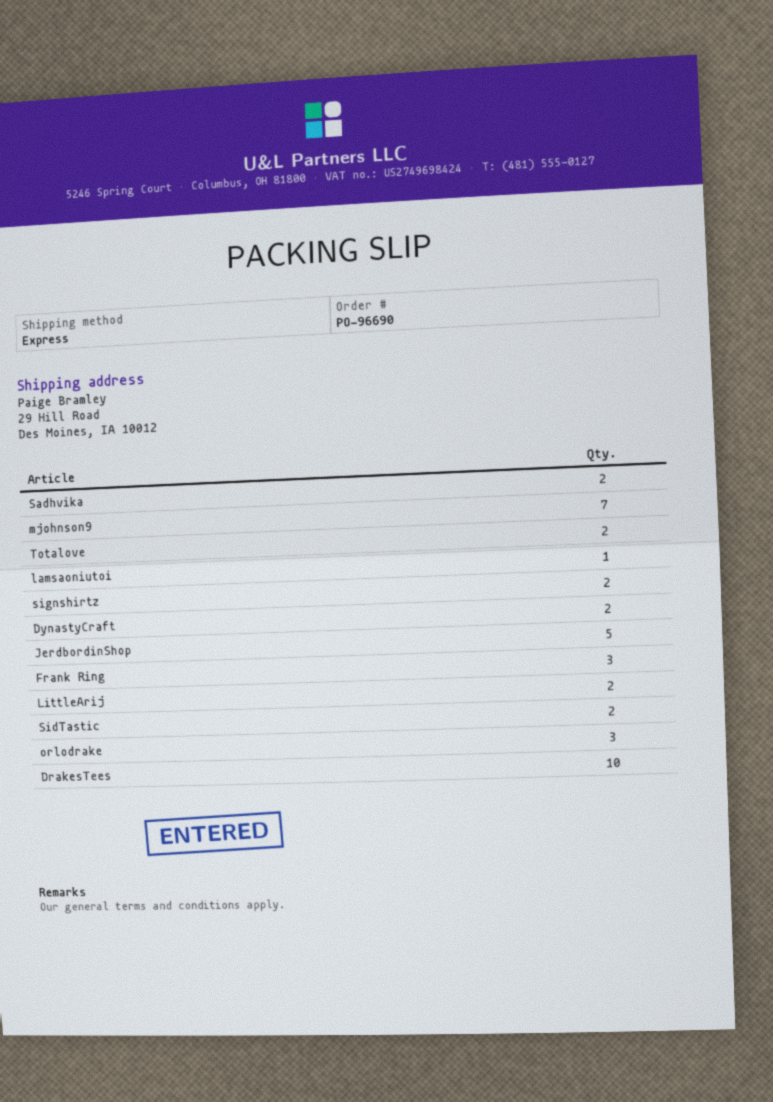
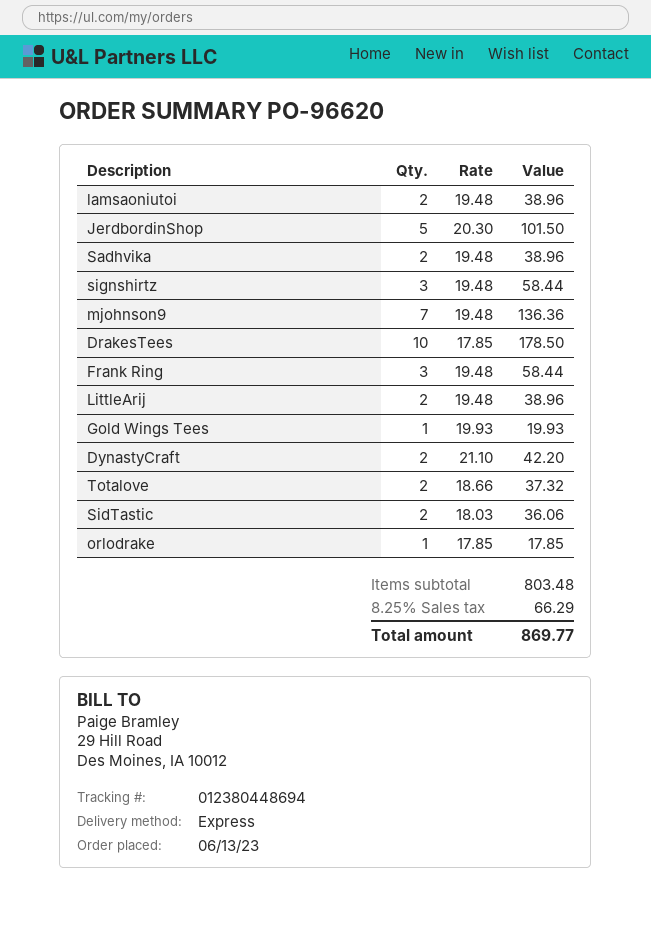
order number: PO-96690 -> PO-96620
lamsaoniutoi: 1 -> 2
signshirtz: 2 -> 3
orlodrake: 3 -> 1
Gold Wings Tees: none -> 1

